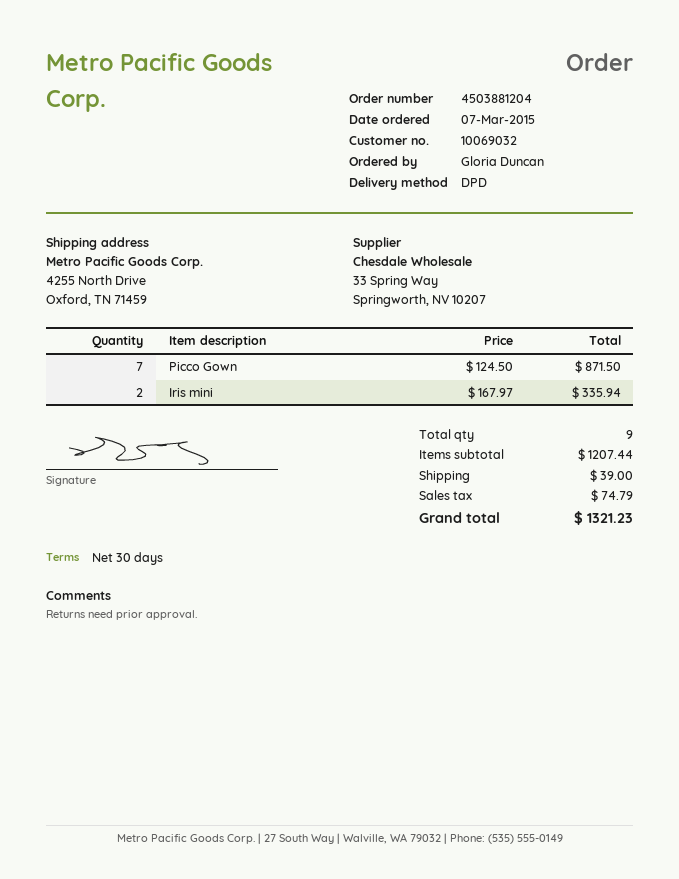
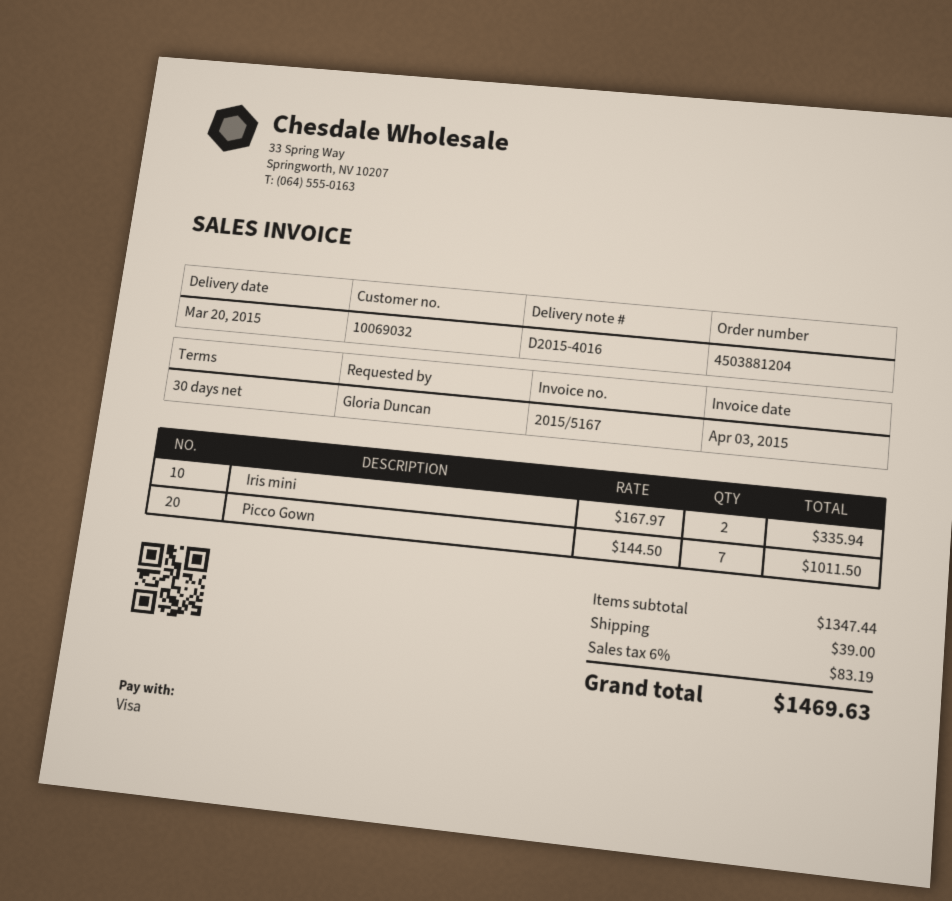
Picco Gown: 7 x 124.50 = 871.50 -> 7 x 144.50 = 1011.50
subtotal: 1207.44 -> 1347.44
tax: 74.79 -> 83.19
total: 1321.23 -> 1469.63

